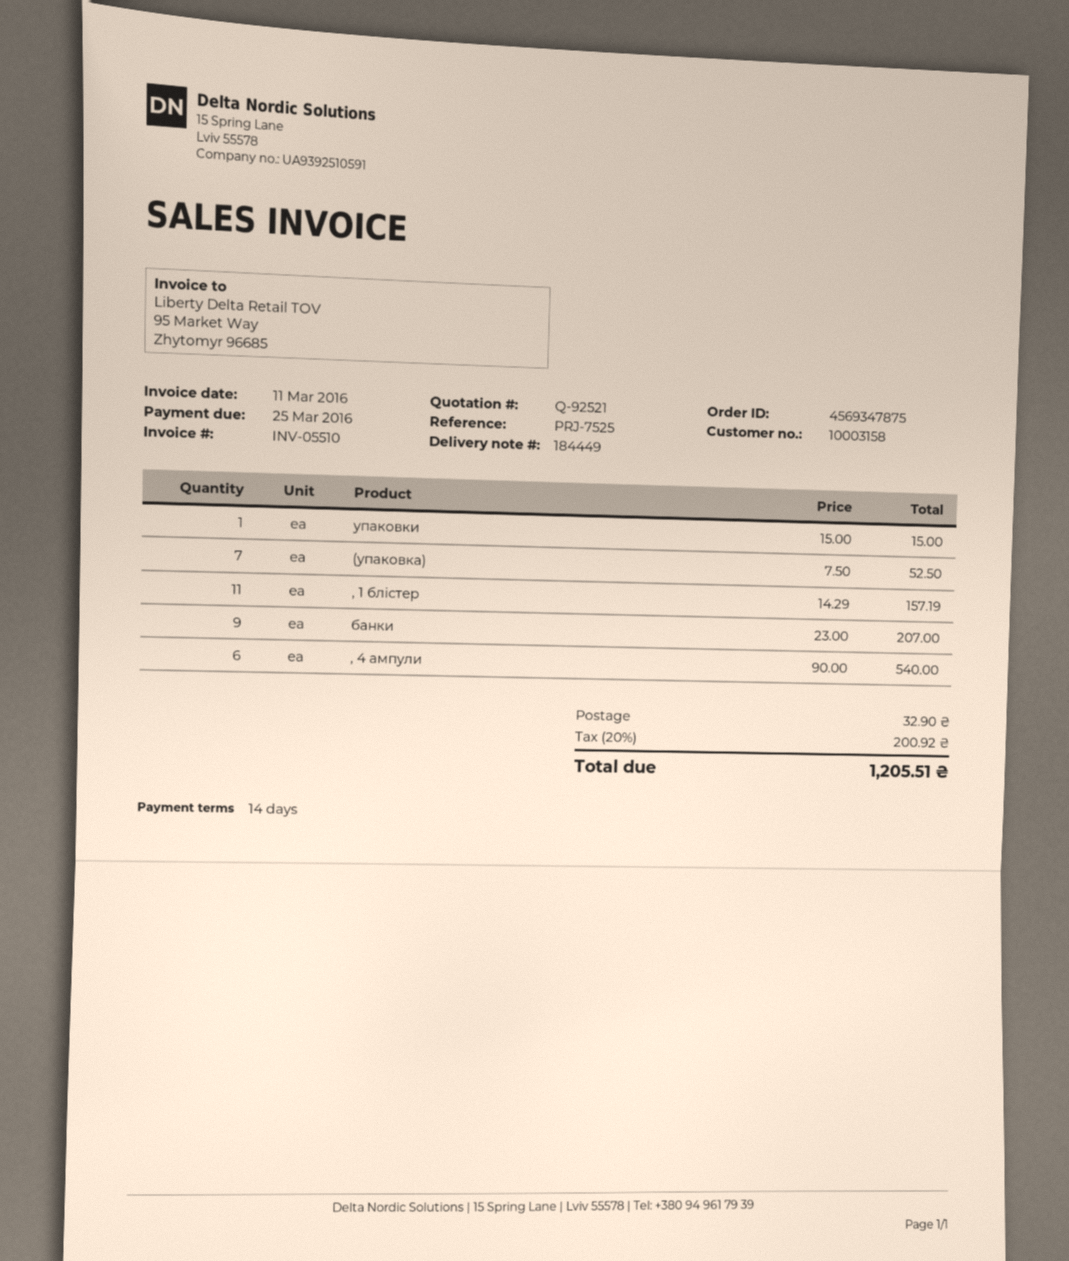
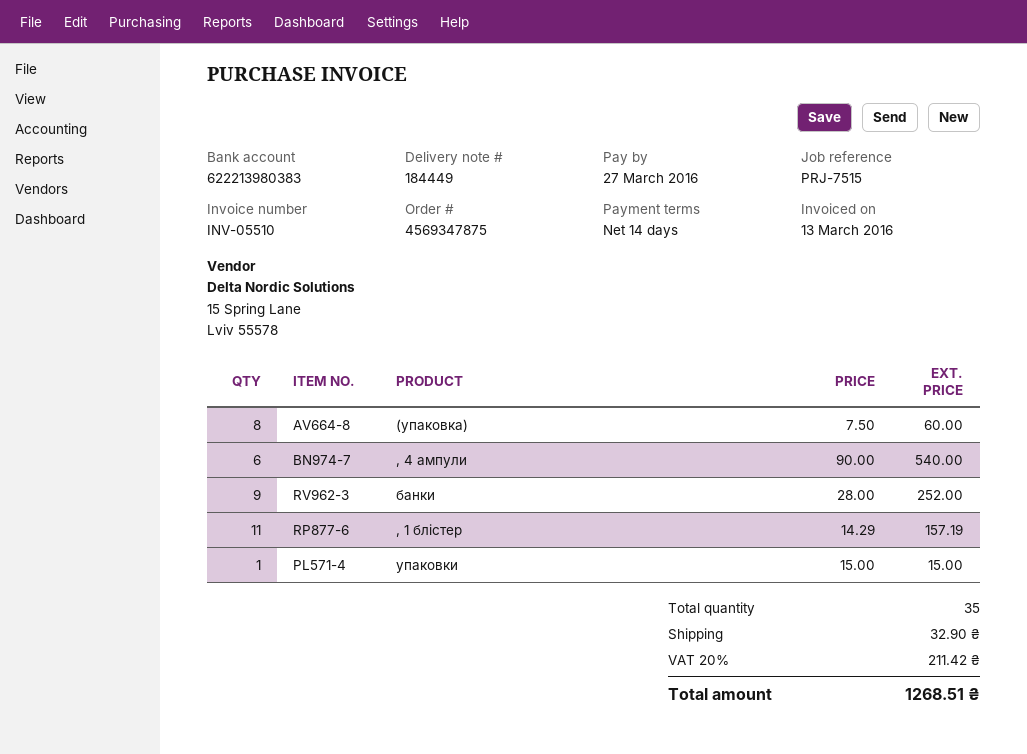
invoice date: 2016-03-11 -> 2016-03-13
due date: 2016-03-25 -> 2016-03-27
reference: PRJ-7525 -> PRJ-7515
(упаковка): 7 x 7.50 = 52.50 -> 8 x 7.50 = 60.00
банки: 9 x 23.00 = 207.00 -> 9 x 28.00 = 252.00
tax: 20% = 200.92 -> 20% = 211.42
total: 1205.51 -> 1268.51

